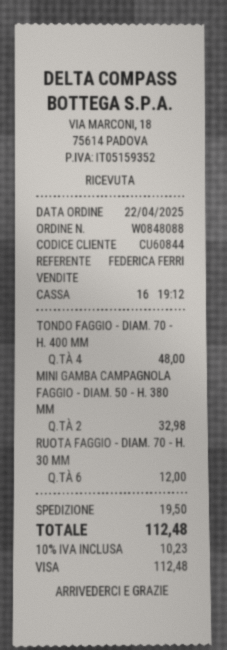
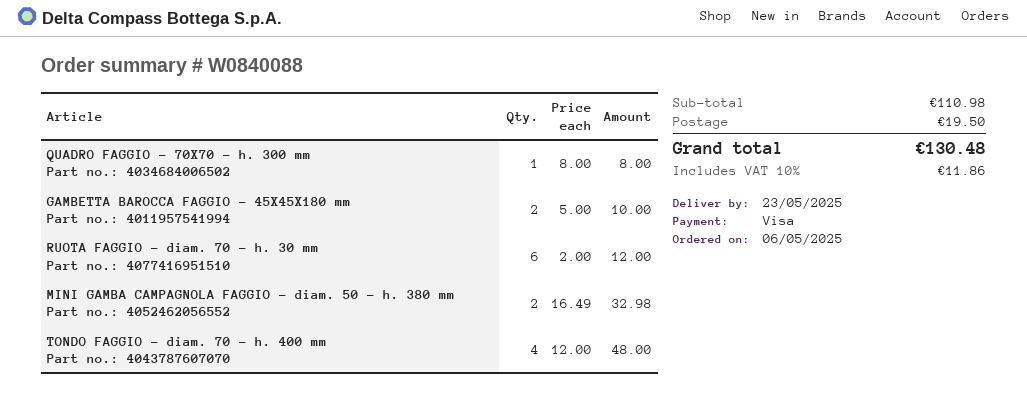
order number: W0848088 -> W0840088
order date: 2025-04-22 -> 2025-05-06
QUADRO FAGGIO - 70X70 - h. 300 mm: none -> 1 for 8.00
GAMBETTA BAROCCA FAGGIO - 45X45X180 mm: none -> 2 for 10.00
tax: 10% = 10.23 -> 10% = 11.86
total: 112.48 -> 130.48

